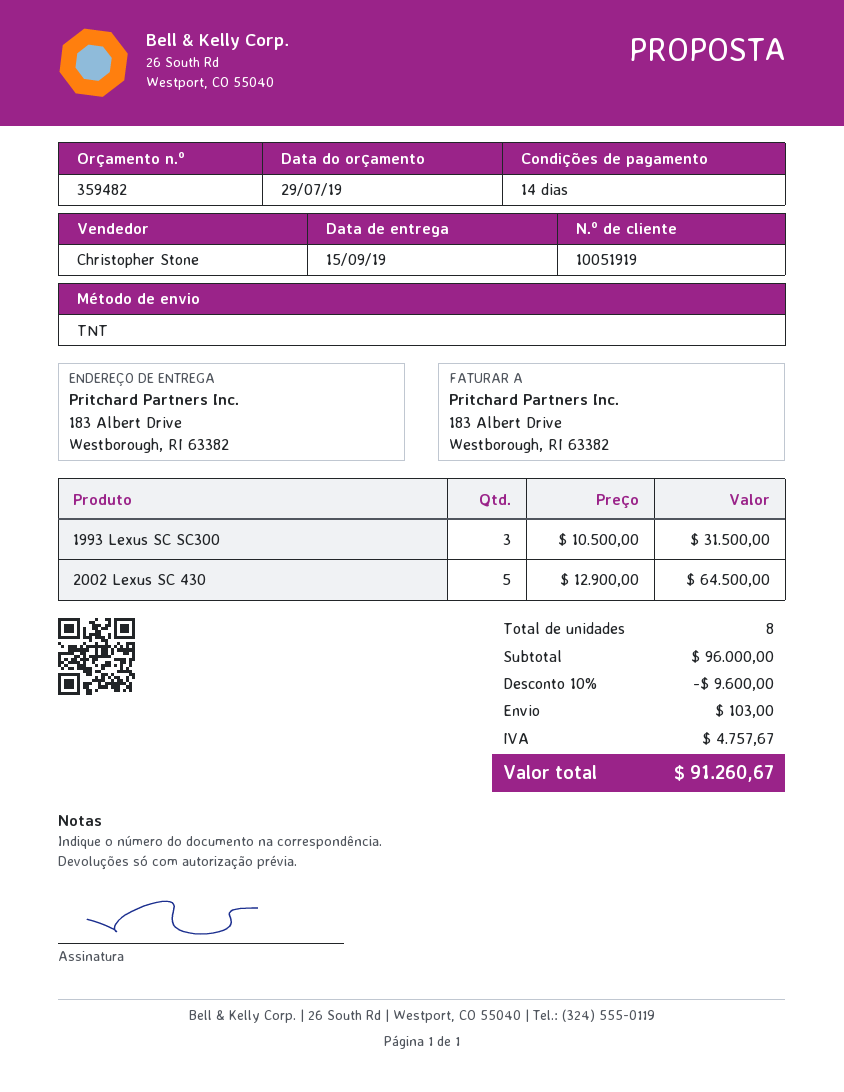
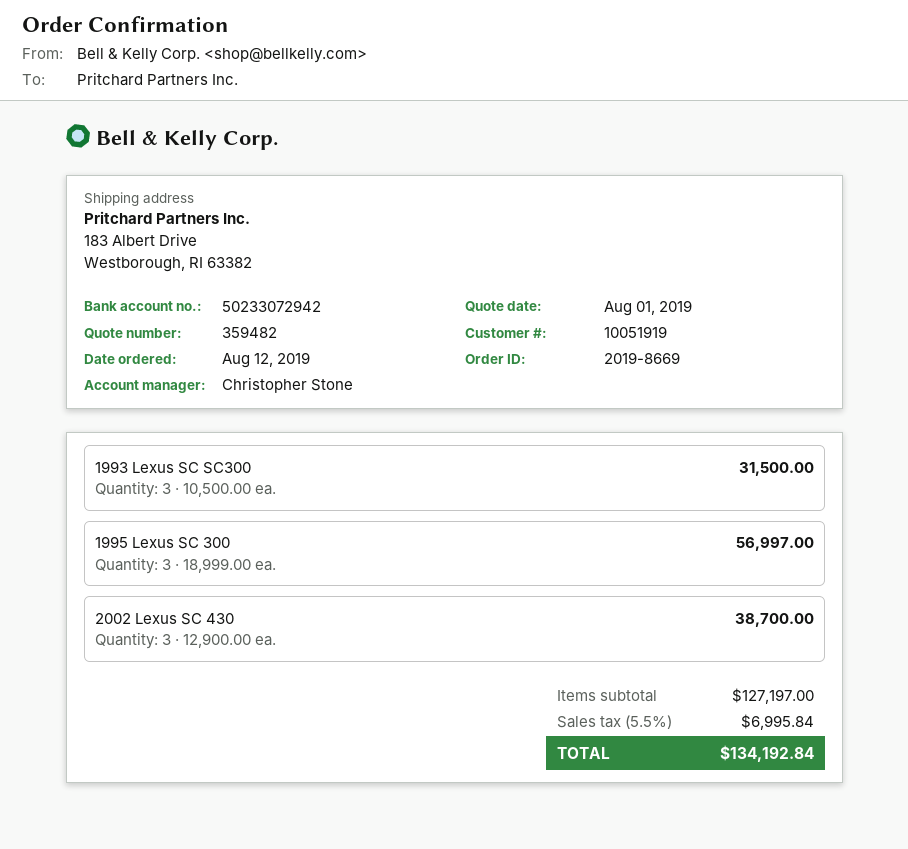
quote date: 2019-07-29 -> 2019-08-01
2002 Lexus SC 430: 5 x 12900.00 = 64500.00 -> 3 x 12900.00 = 38700.00
1995 Lexus SC 300: none -> 3 x 18999.00 = 56997.00
subtotal: 96000.00 -> 127197.00
discount: 10% = 9600.00 -> none
shipping: 103.00 -> none
tax: 4757.67 -> 6995.84
total: 91260.67 -> 134192.84

